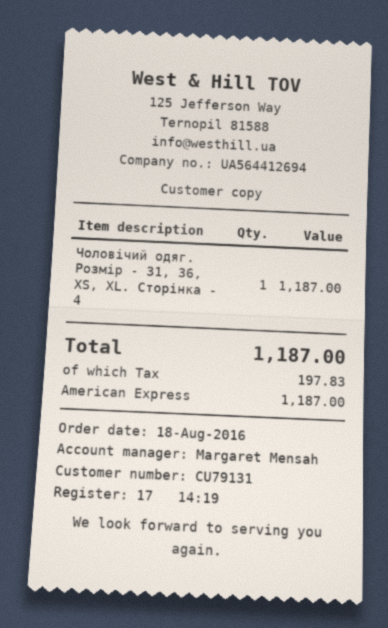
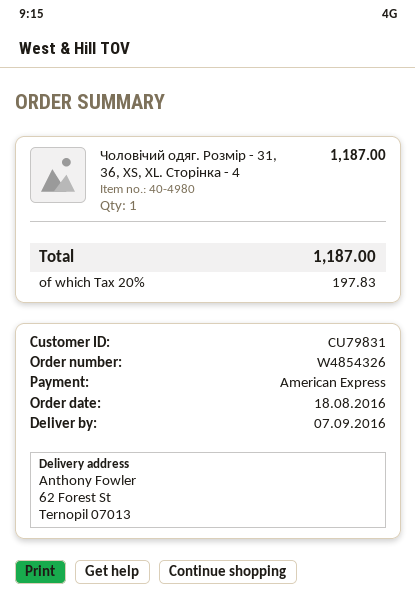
customer number: CU79131 -> CU79831

